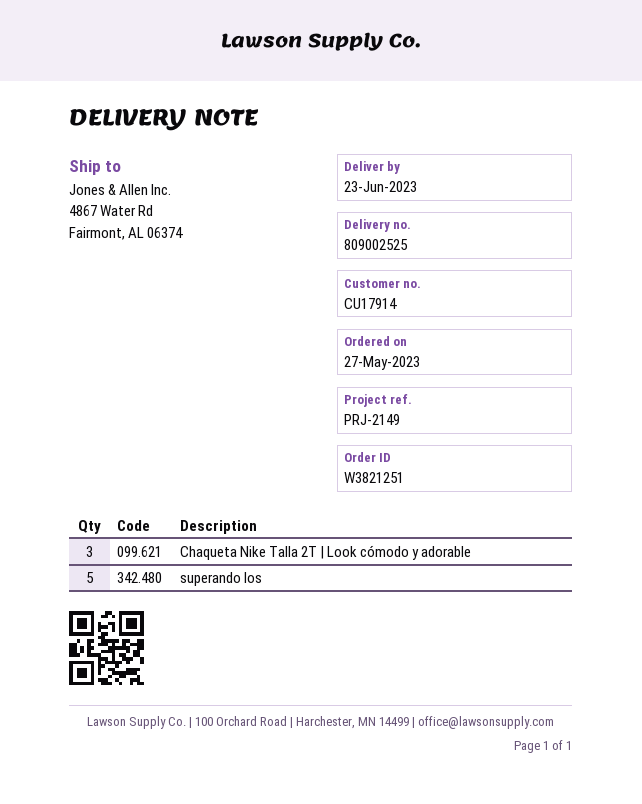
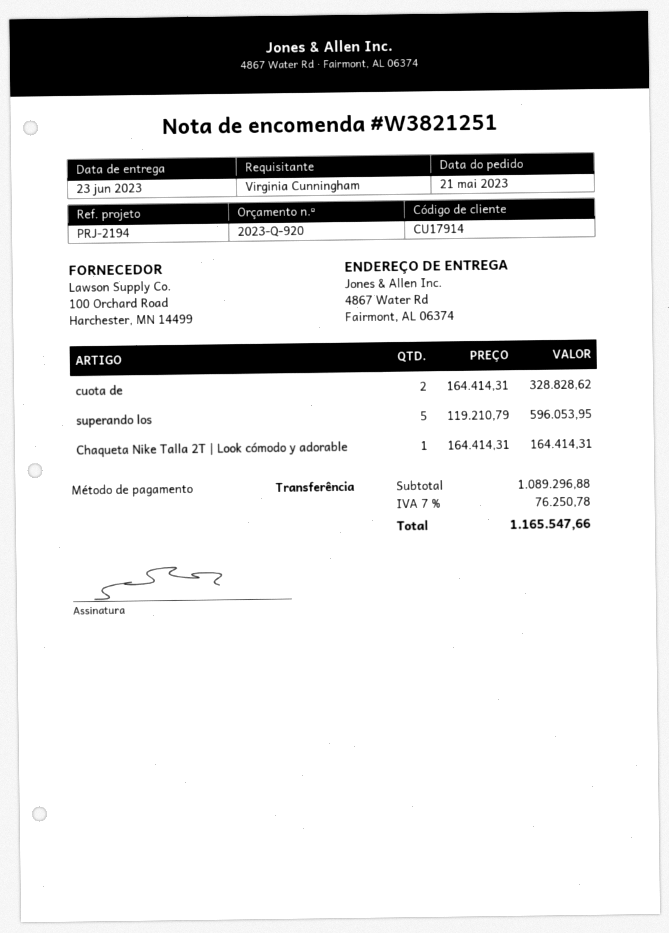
order date: 2023-05-27 -> 2023-05-21
reference: PRJ-2149 -> PRJ-2194
Chaqueta Nike Talla 2T | Look cómodo y adorable: 3 -> 1
cuota de: none -> 2

